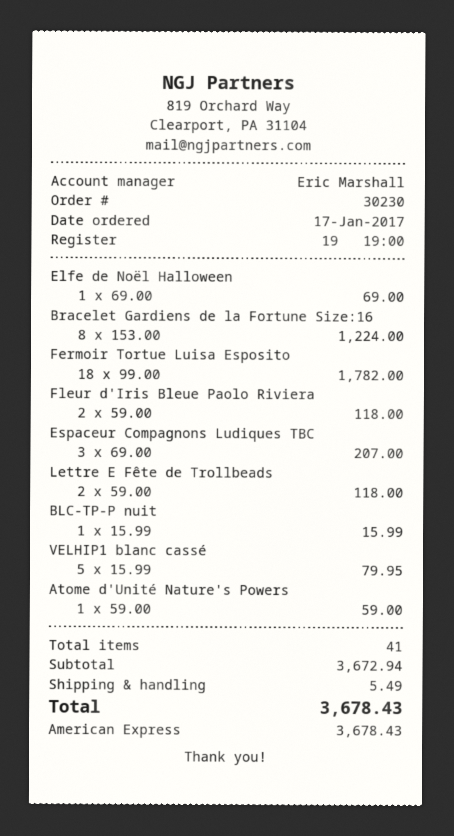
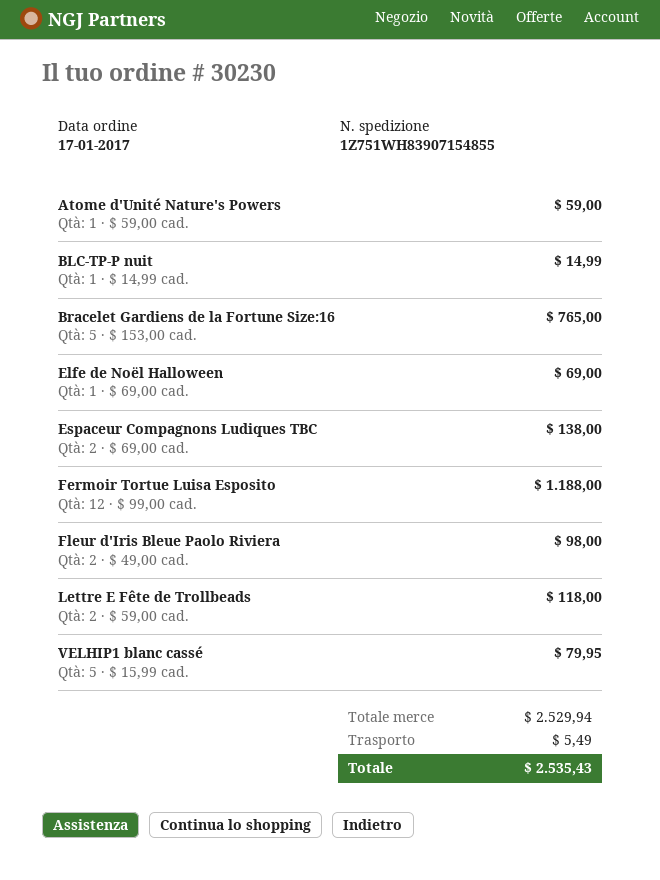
Bracelet Gardiens de la Fortune Size:16: 8 x 153.00 = 1224.00 -> 5 x 153.00 = 765.00
Fermoir Tortue Luisa Esposito: 18 x 99.00 = 1782.00 -> 12 x 99.00 = 1188.00
Fleur d'Iris Bleue Paolo Riviera: 2 x 59.00 = 118.00 -> 2 x 49.00 = 98.00
Espaceur Compagnons Ludiques TBC: 3 x 69.00 = 207.00 -> 2 x 69.00 = 138.00
BLC-TP-P nuit: 1 x 15.99 = 15.99 -> 1 x 14.99 = 14.99
subtotal: 3672.94 -> 2529.94
total: 3678.43 -> 2535.43

